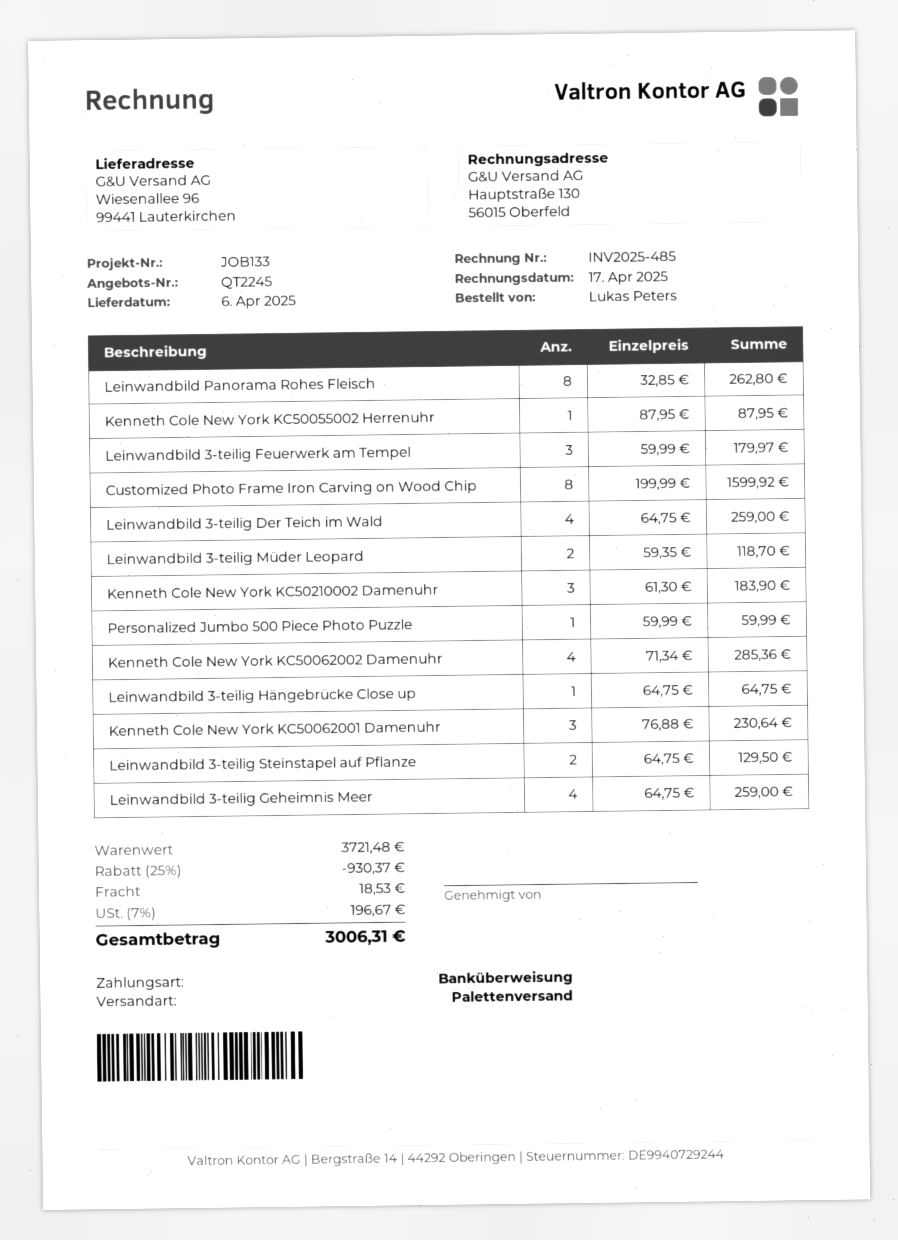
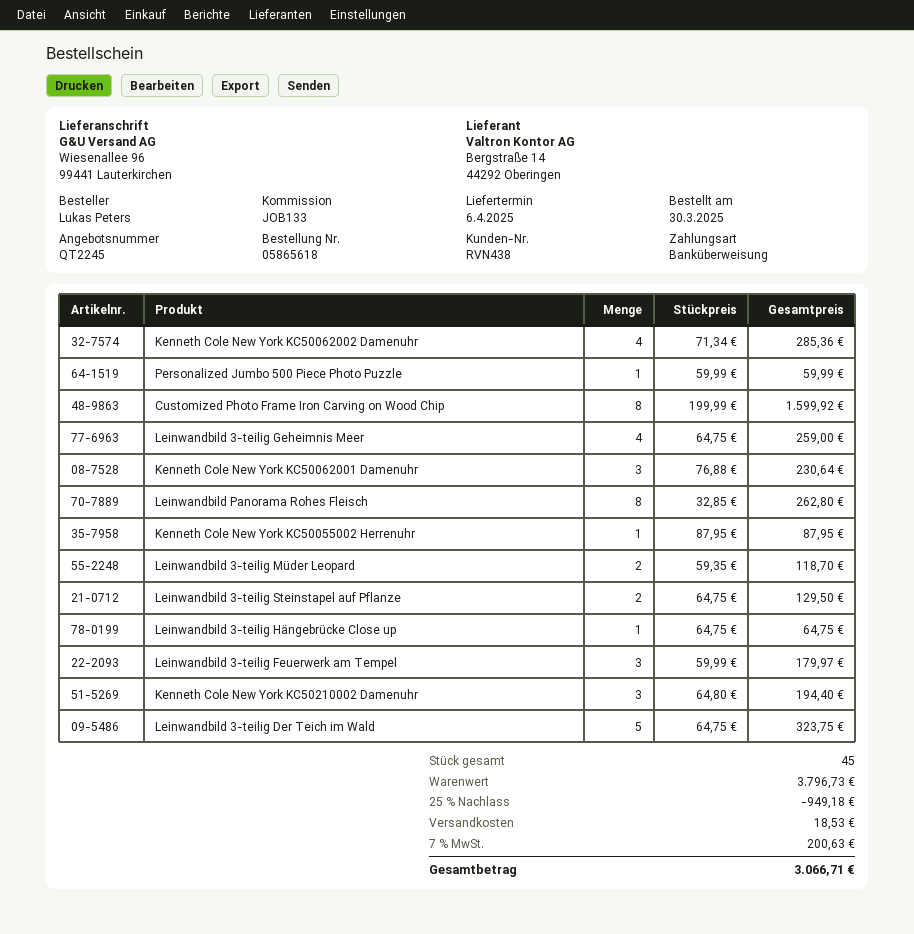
Leinwandbild 3-teilig Der Teich im Wald: 4 x 64.75 = 259.00 -> 5 x 64.75 = 323.75
Kenneth Cole New York KC50210002 Damenuhr: 3 x 61.30 = 183.90 -> 3 x 64.80 = 194.40
subtotal: 3721.48 -> 3796.73
discount: 25% = 930.37 -> 25% = 949.18
tax: 7% = 196.67 -> 7% = 200.63
total: 3006.31 -> 3066.71

